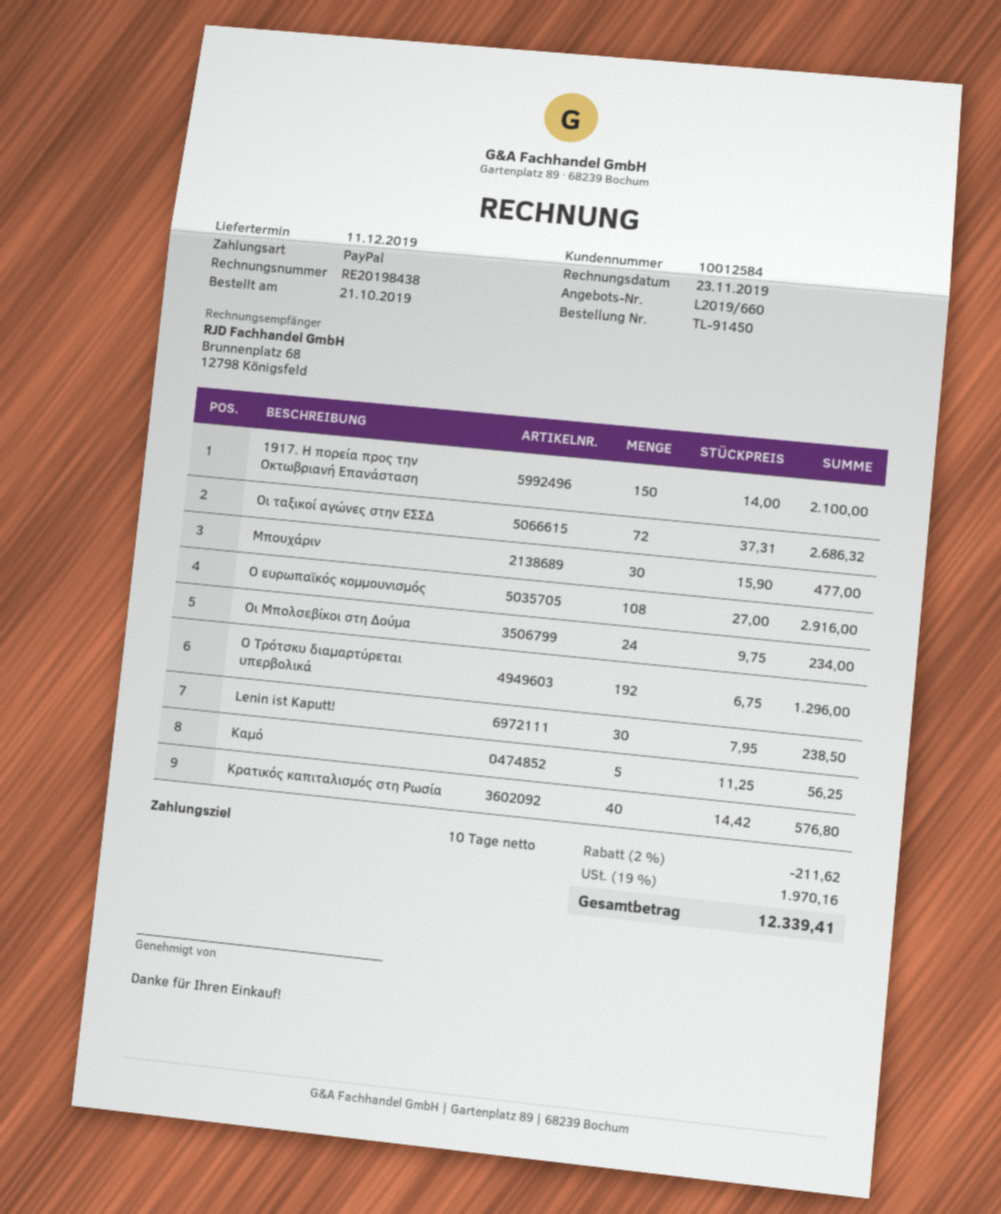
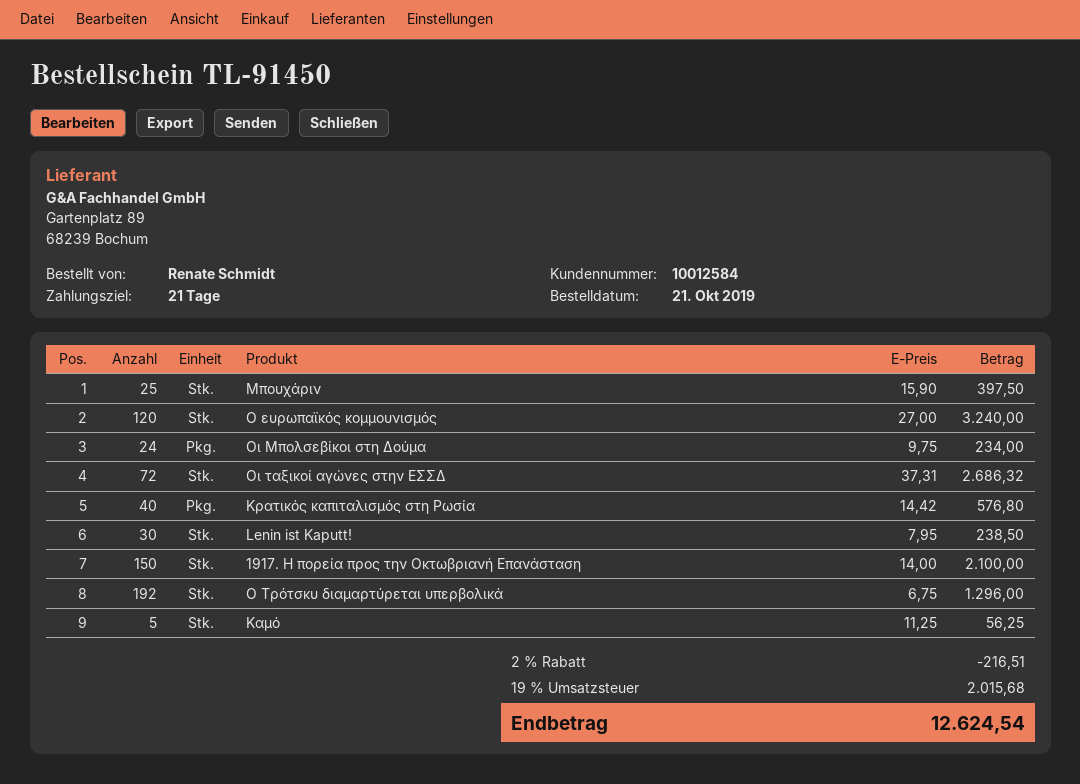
payment terms: 10 days -> 21 days
Μπουχάριν: 30 x 15.90 = 477.00 -> 25 x 15.90 = 397.50
Ο ευρωπαϊκός κομμουνισμός: 108 x 27.00 = 2916.00 -> 120 x 27.00 = 3240.00
discount: 2% = 211.62 -> 2% = 216.51
tax: 19% = 1970.16 -> 19% = 2015.68
total: 12339.41 -> 12624.54

